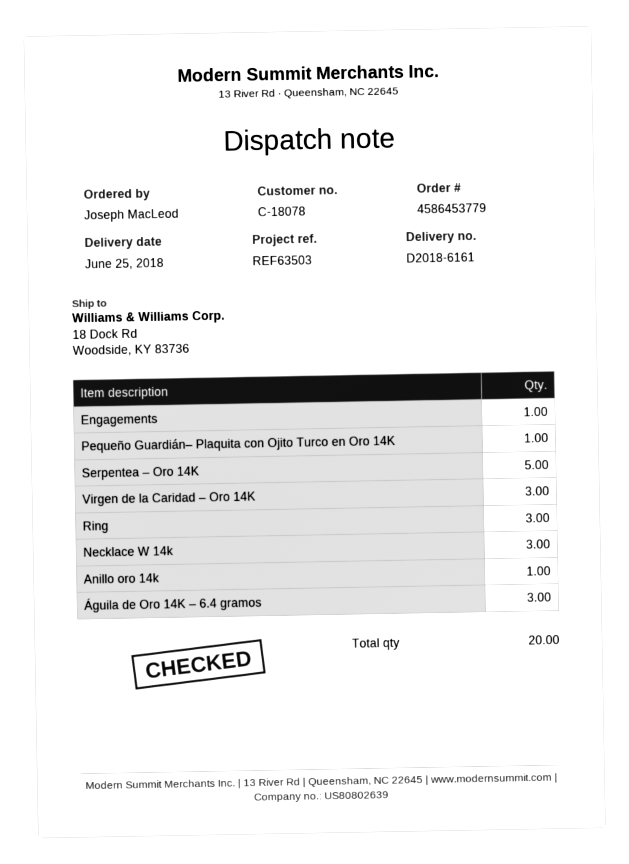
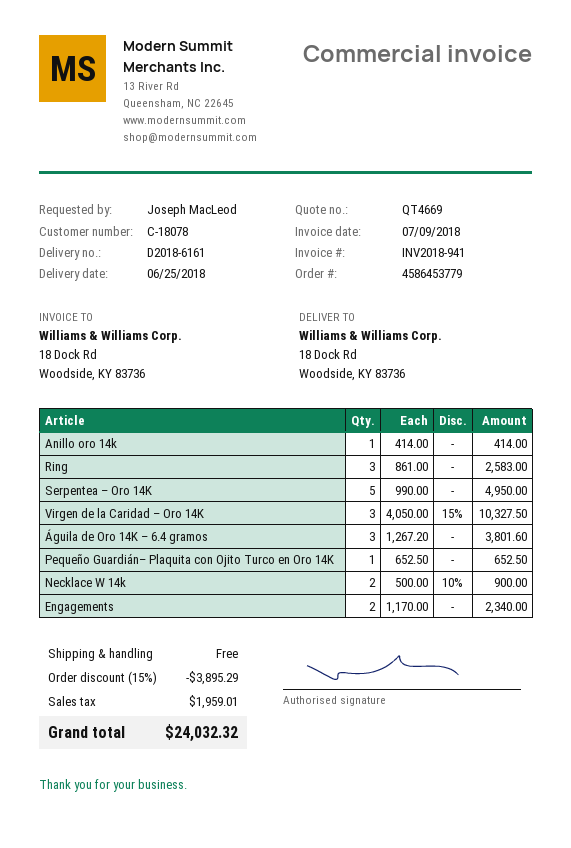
Engagements: 1 -> 2
Necklace W 14k: 3 -> 2

